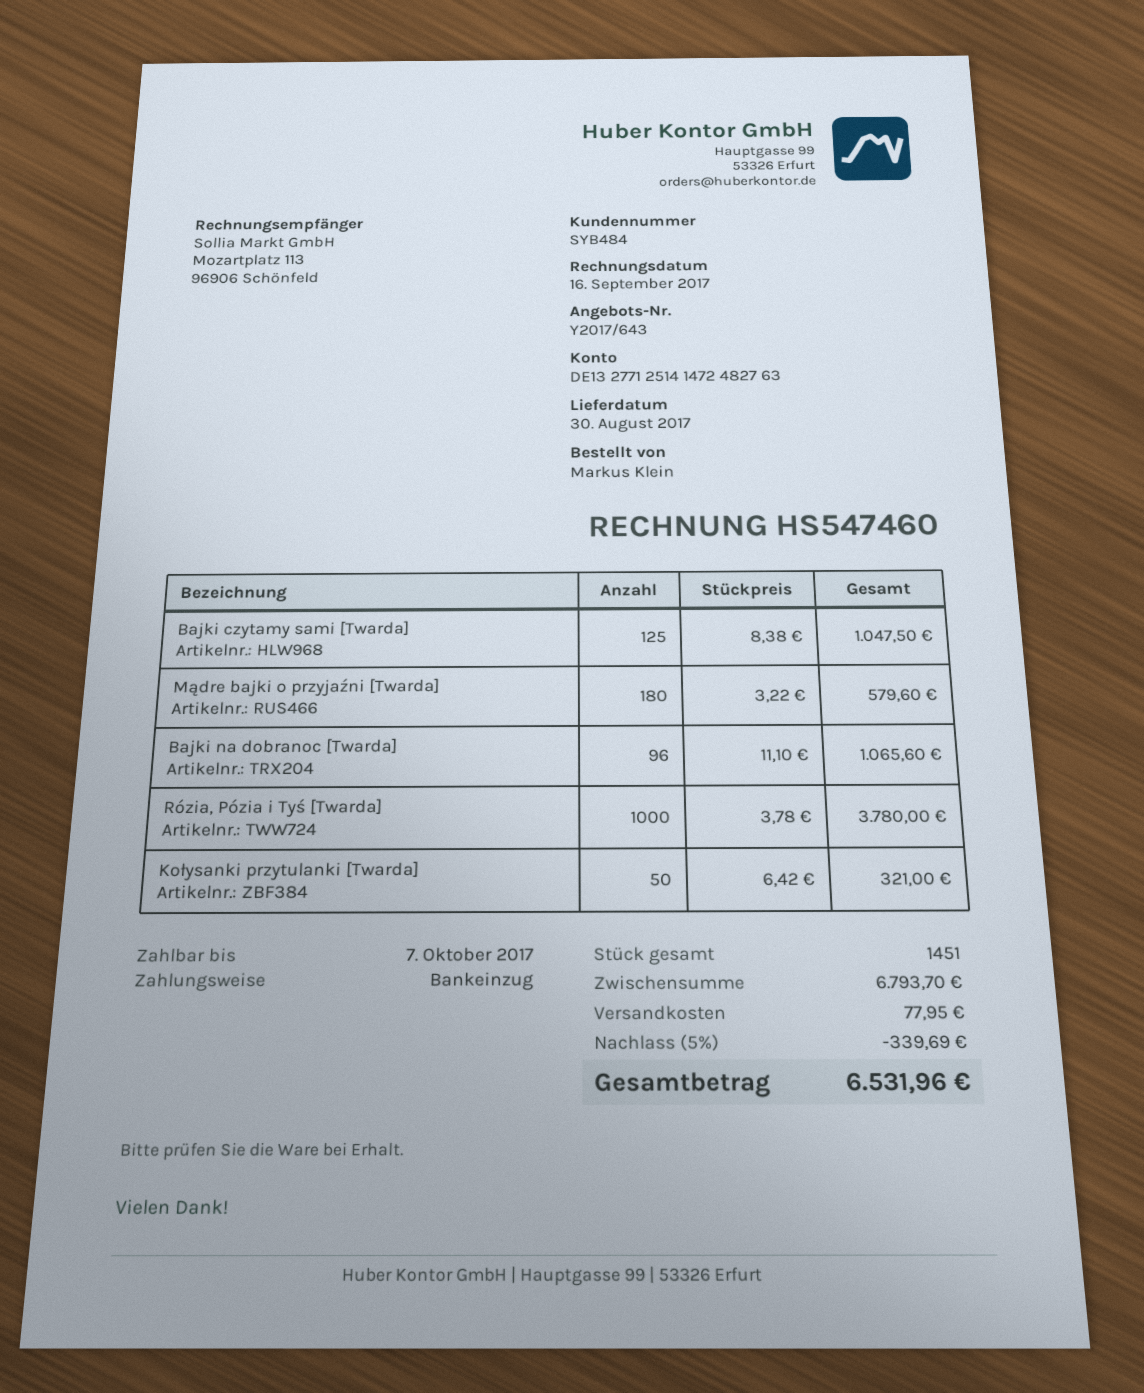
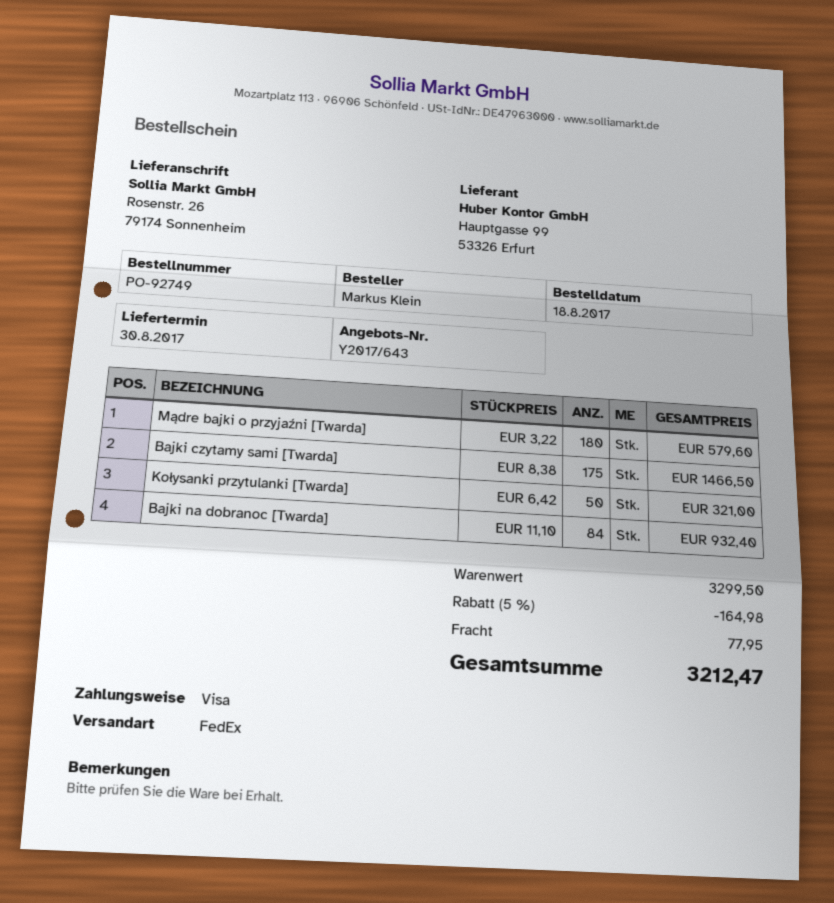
payment method: direct debit -> Visa
Bajki czytamy sami [Twarda]: 125 x 8.38 = 1047.50 -> 175 x 8.38 = 1466.50
Bajki na dobranoc [Twarda]: 96 x 11.10 = 1065.60 -> 84 x 11.10 = 932.40
Rózia, Pózia i Tyś [Twarda]: 1000 x 3.78 = 3780.00 -> none
subtotal: 6793.70 -> 3299.50
discount: 5% = 339.69 -> 5% = 164.98
total: 6531.96 -> 3212.47

